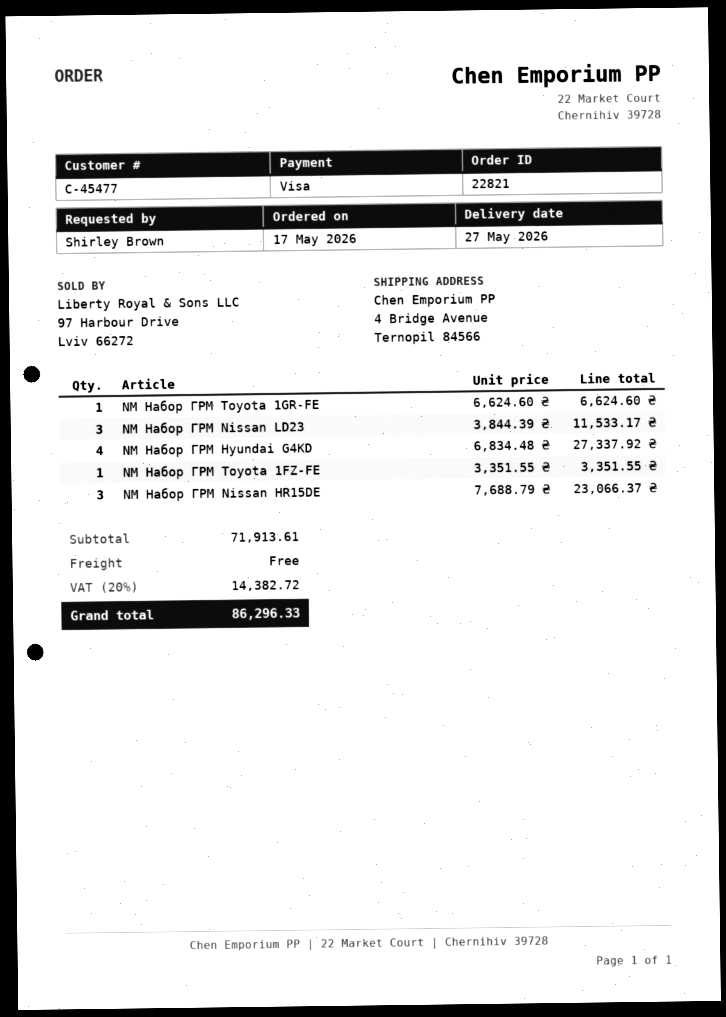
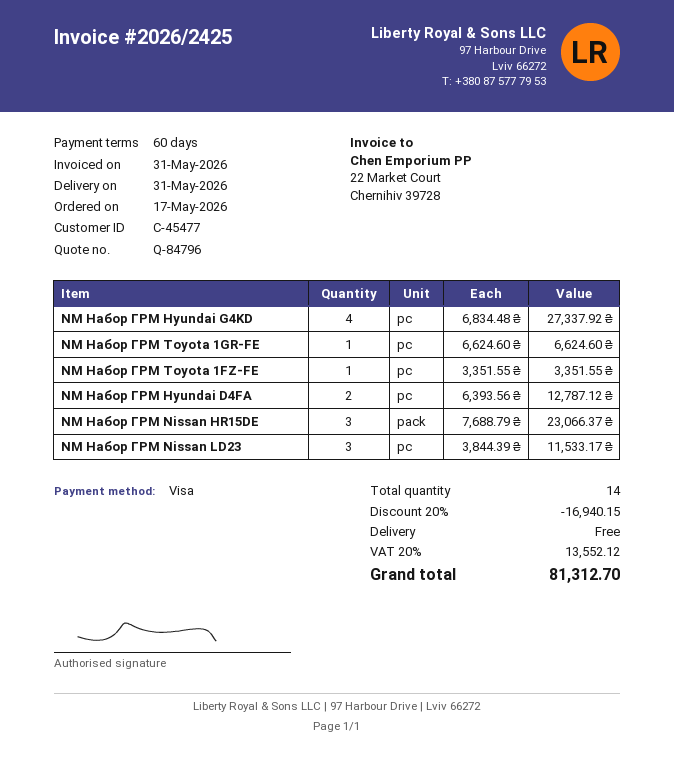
delivery date: 2026-05-27 -> 2026-05-31
NM Набор ГРМ Hyundai D4FA: none -> 2 x 6393.56 = 12787.12
discount: none -> 20% = 16940.15
tax: 20% = 14382.72 -> 20% = 13552.12
total: 86296.33 -> 81312.70

